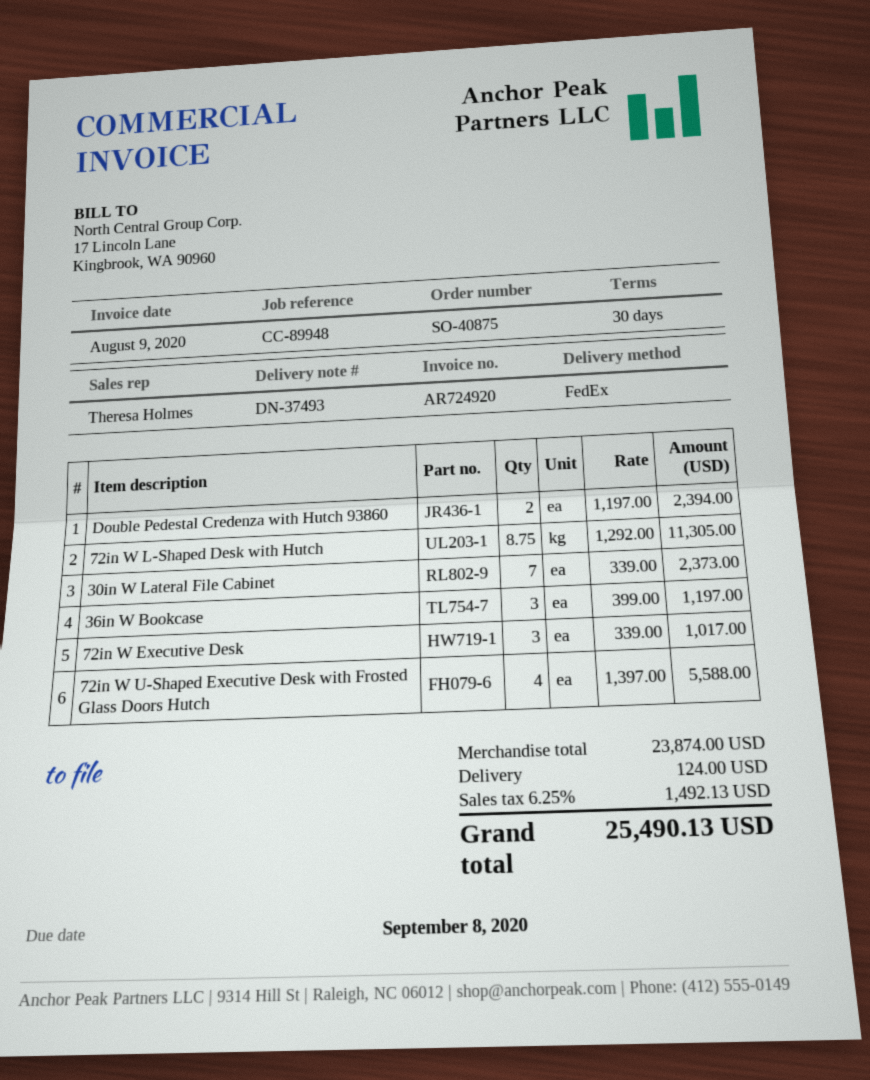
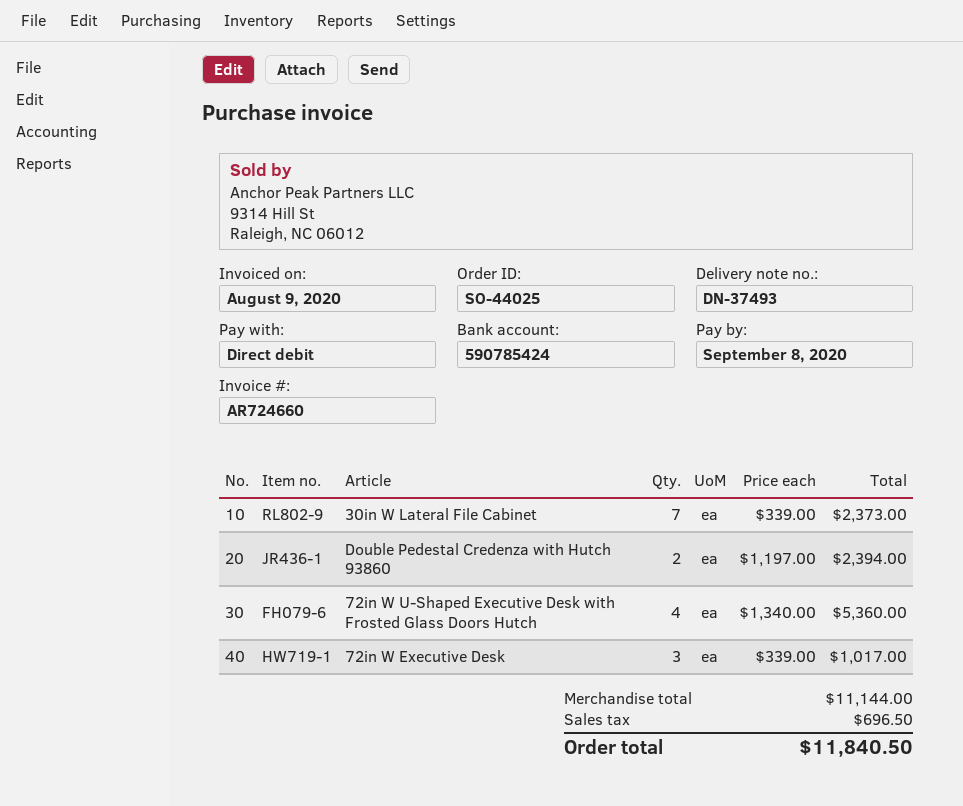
order number: SO-40875 -> SO-44025
invoice number: AR724920 -> AR724660
72in W L-Shaped Desk with Hutch: 8.75 x 1292.00 = 11305.00 -> none
36in W Bookcase: 3 x 399.00 = 1197.00 -> none
72in W U-Shaped Executive Desk with Frosted Glass Doors Hutch: 4 x 1397.00 = 5588.00 -> 4 x 1340.00 = 5360.00
subtotal: 23874.00 -> 11144.00
shipping: 124.00 -> none
tax: 1492.13 -> 696.50
total: 25490.13 -> 11840.50

